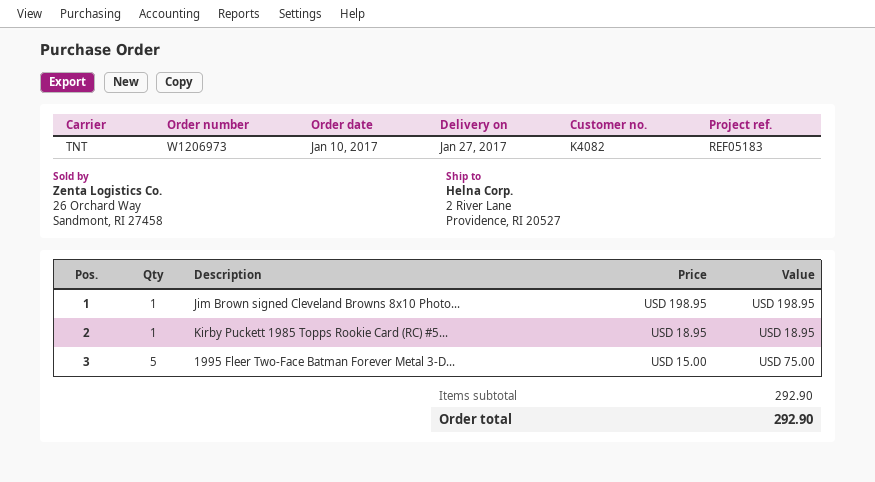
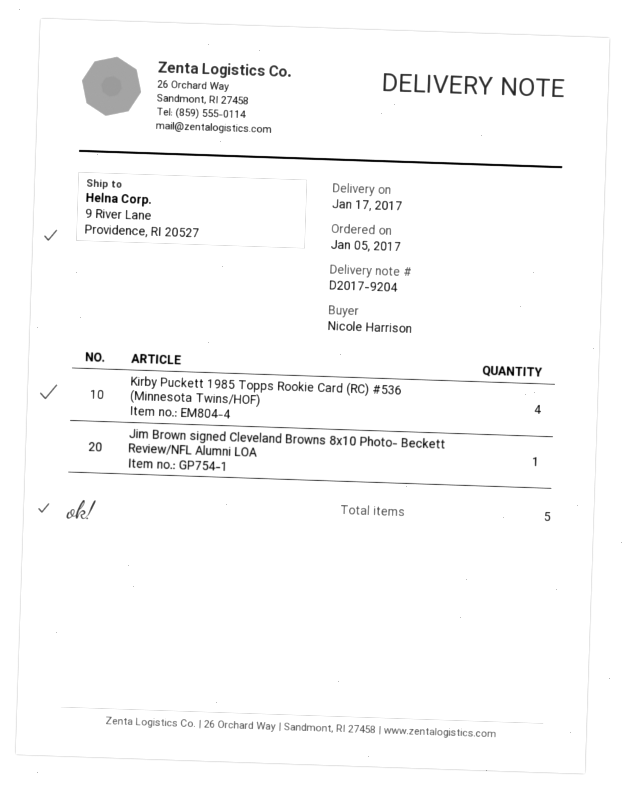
order date: 2017-01-10 -> 2017-01-05
delivery date: 2017-01-27 -> 2017-01-17
ship to: 2 River Lane, Providence, RI 20527 -> 9 River Lane, Providence, RI 20527
Kirby Puckett 1985 Topps Rookie Card (RC) #5...: 1 -> 4
1995 Fleer Two-Face Batman Forever Metal 3-D...: 5 -> none

